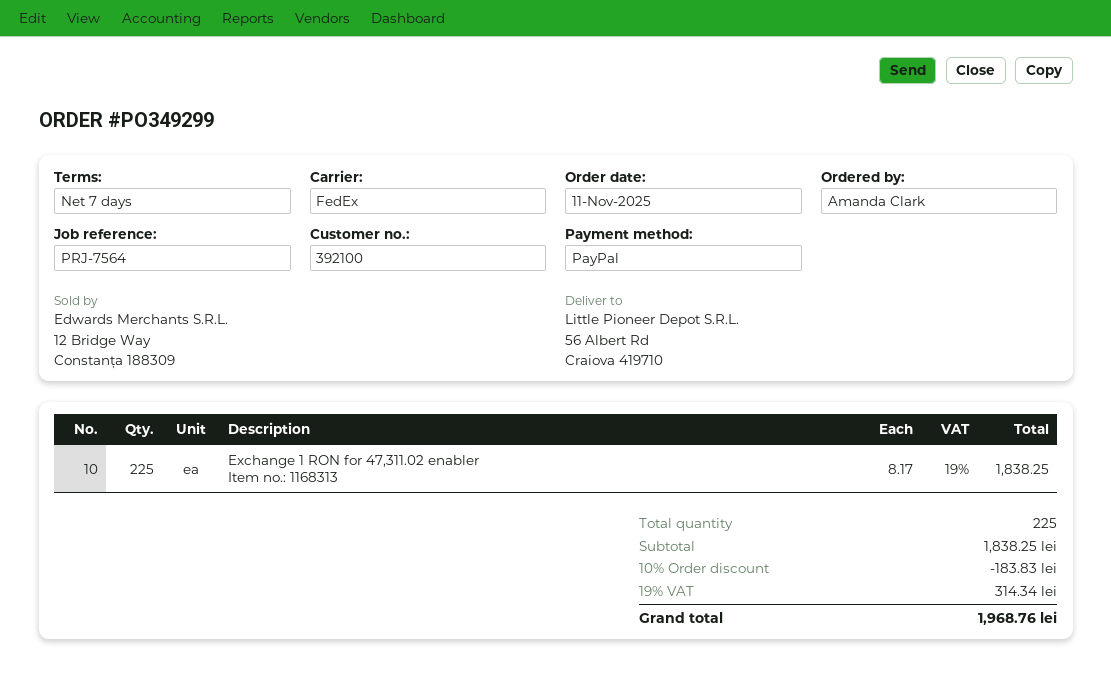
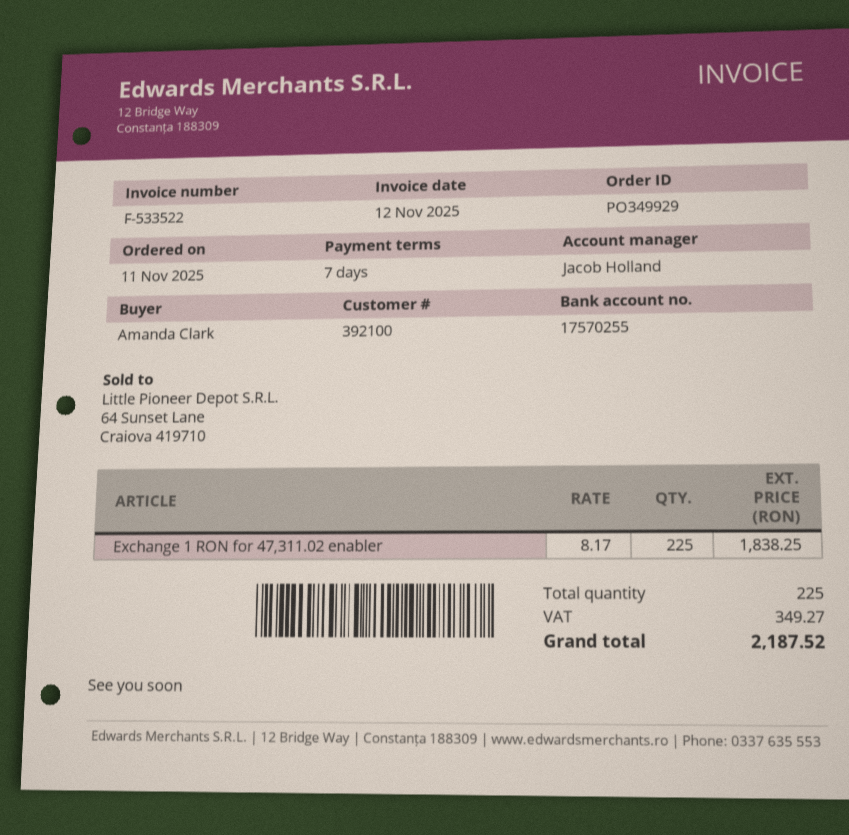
order number: PO349299 -> PO349929
discount: 10% = 183.83 -> none
tax: 314.34 -> 349.27
total: 1968.76 -> 2187.52

